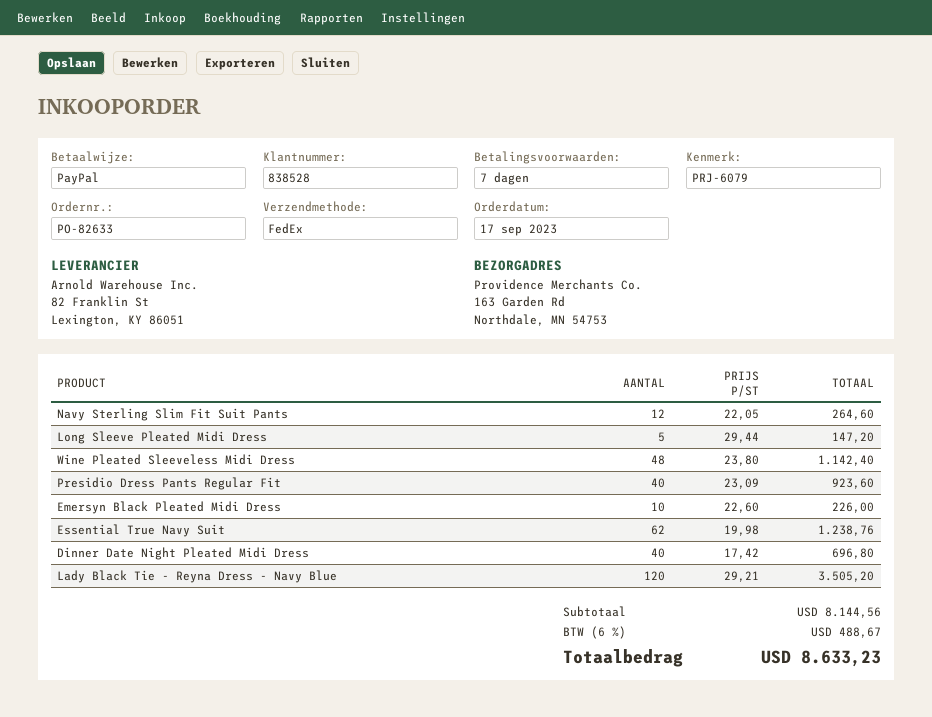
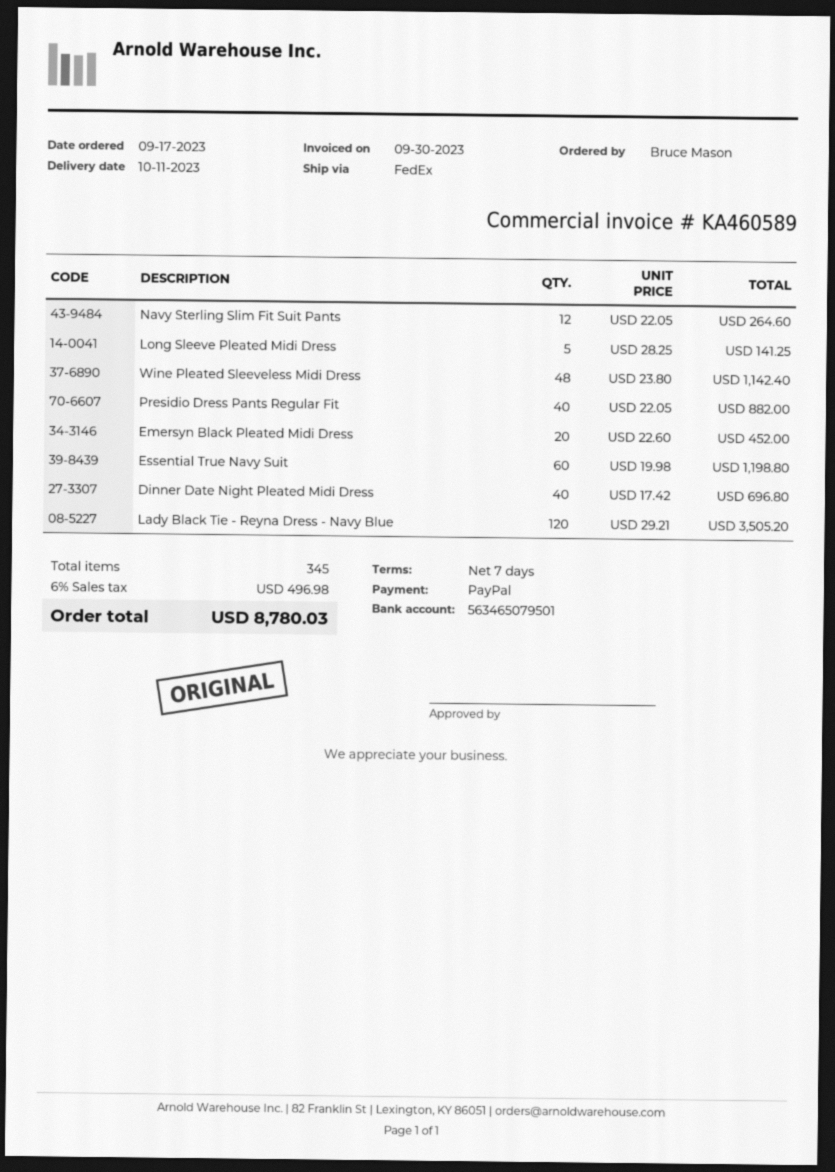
Long Sleeve Pleated Midi Dress: 5 x 29.44 = 147.20 -> 5 x 28.25 = 141.25
Presidio Dress Pants Regular Fit: 40 x 23.09 = 923.60 -> 40 x 22.05 = 882.00
Emersyn Black Pleated Midi Dress: 10 x 22.60 = 226.00 -> 20 x 22.60 = 452.00
Essential True Navy Suit: 62 x 19.98 = 1238.76 -> 60 x 19.98 = 1198.80
tax: 6% = 488.67 -> 6% = 496.98
total: 8633.23 -> 8780.03

